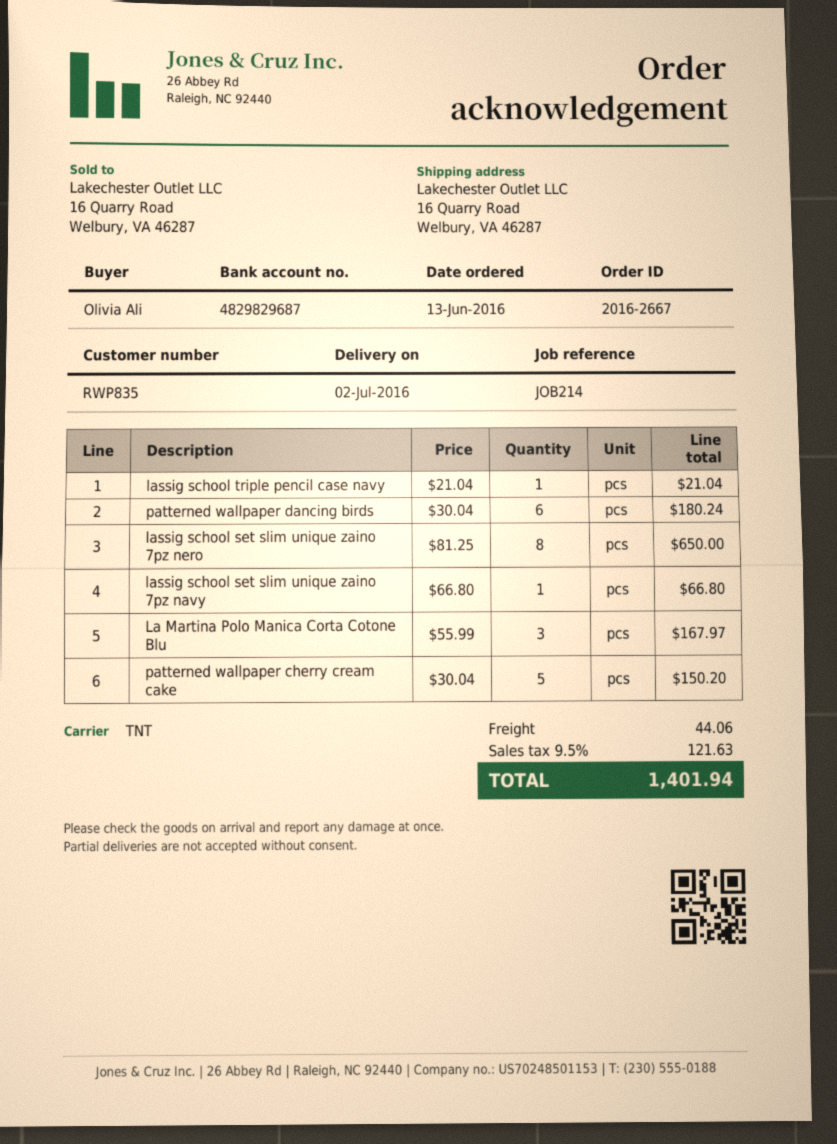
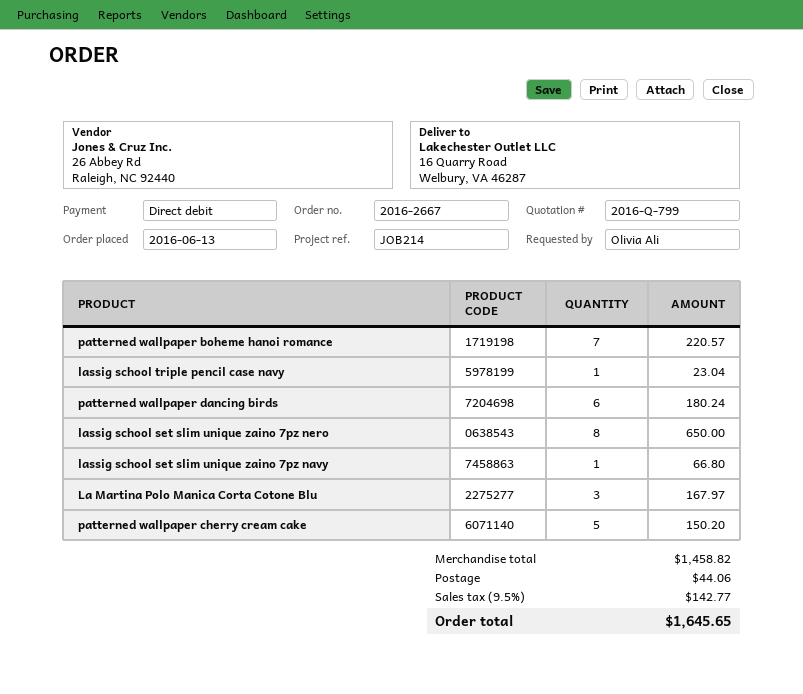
lassig school triple pencil case navy: 1 for 21.04 -> 1 for 23.04
patterned wallpaper boheme hanoi romance: none -> 7 for 220.57
tax: 9.5% = 121.63 -> 9.5% = 142.77
total: 1401.94 -> 1645.65

